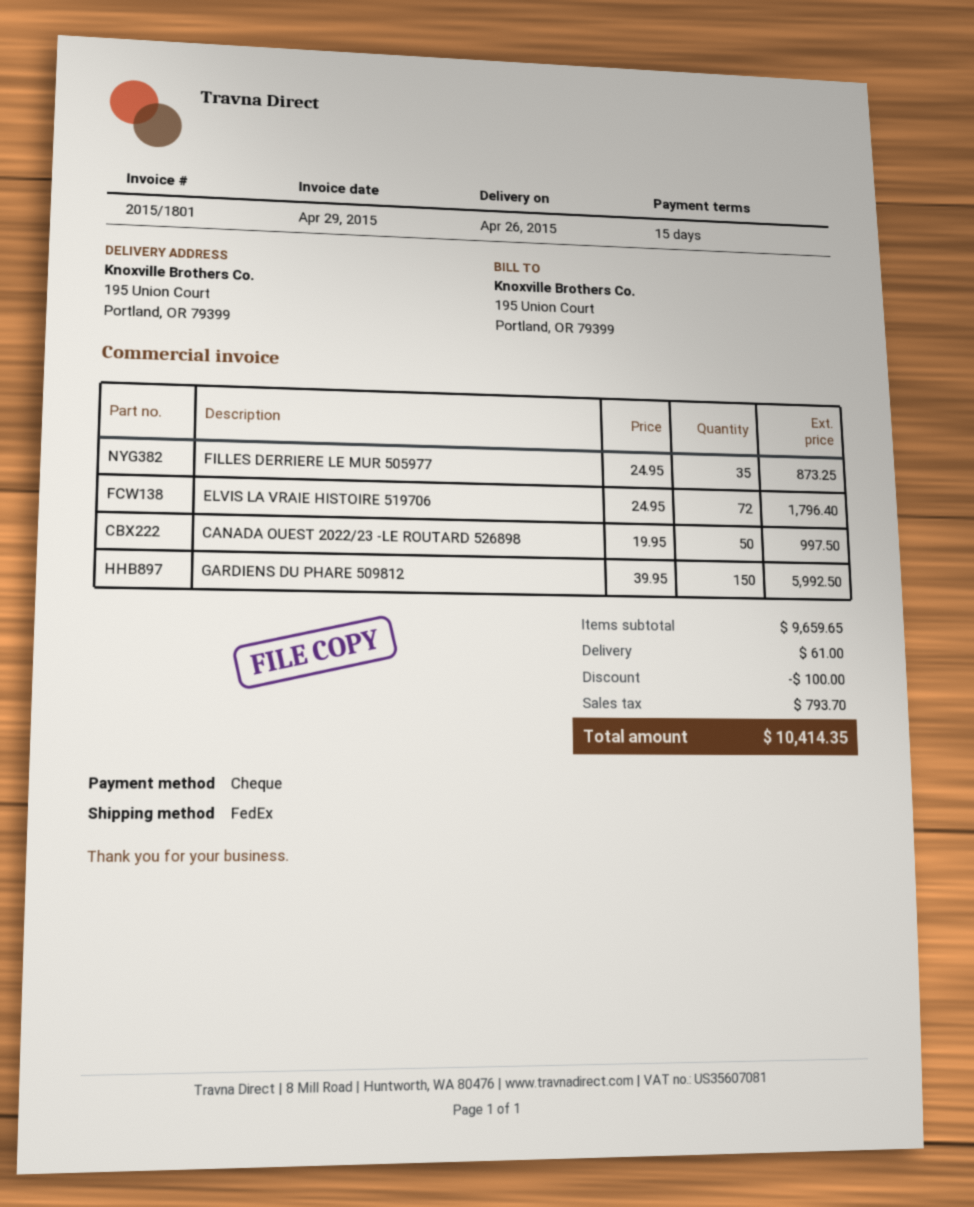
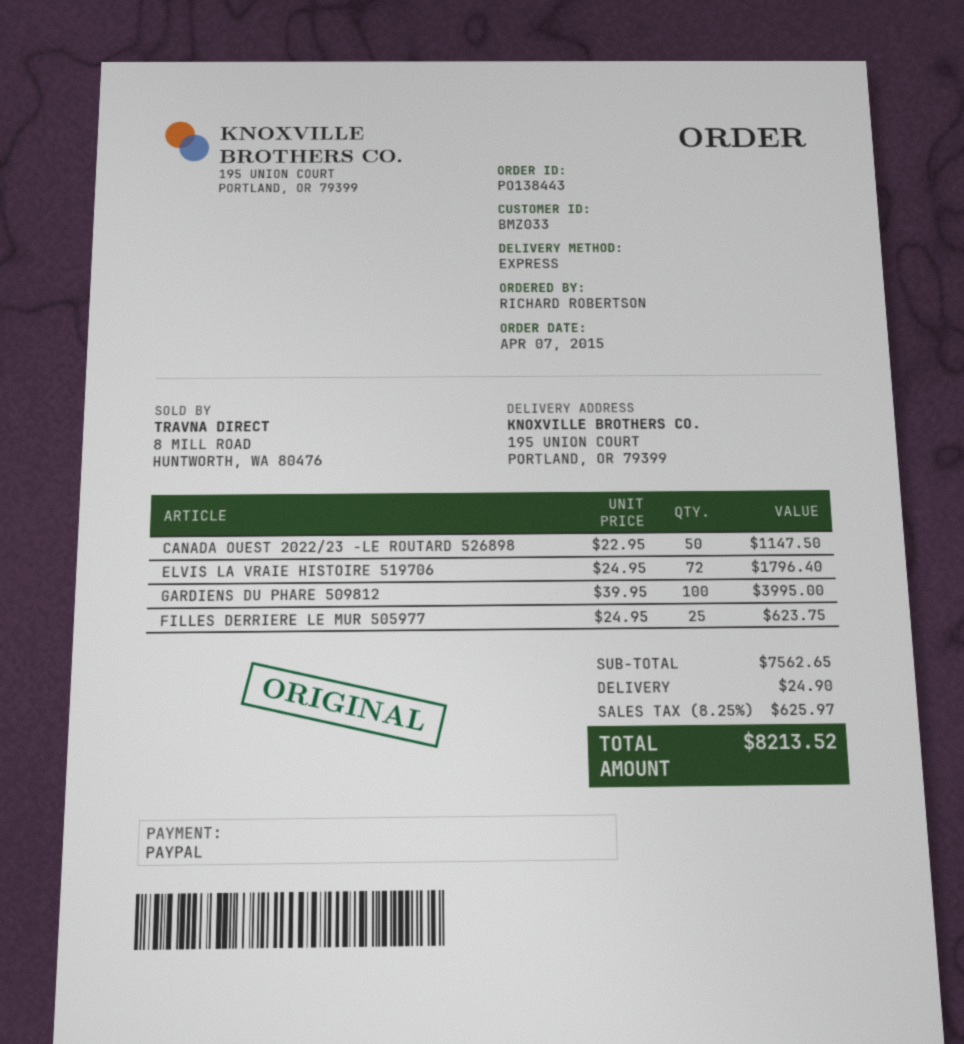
payment method: cheque -> PayPal
shipping method: FedEx -> express
FILLES DERRIERE LE MUR 505977: 35 x 24.95 = 873.25 -> 25 x 24.95 = 623.75
CANADA OUEST 2022/23 -LE ROUTARD 526898: 50 x 19.95 = 997.50 -> 50 x 22.95 = 1147.50
GARDIENS DU PHARE 509812: 150 x 39.95 = 5992.50 -> 100 x 39.95 = 3995.00
subtotal: 9659.65 -> 7562.65
discount: 100.00 -> none
shipping: 61.00 -> 24.90
tax: 793.70 -> 625.97
total: 10414.35 -> 8213.52

